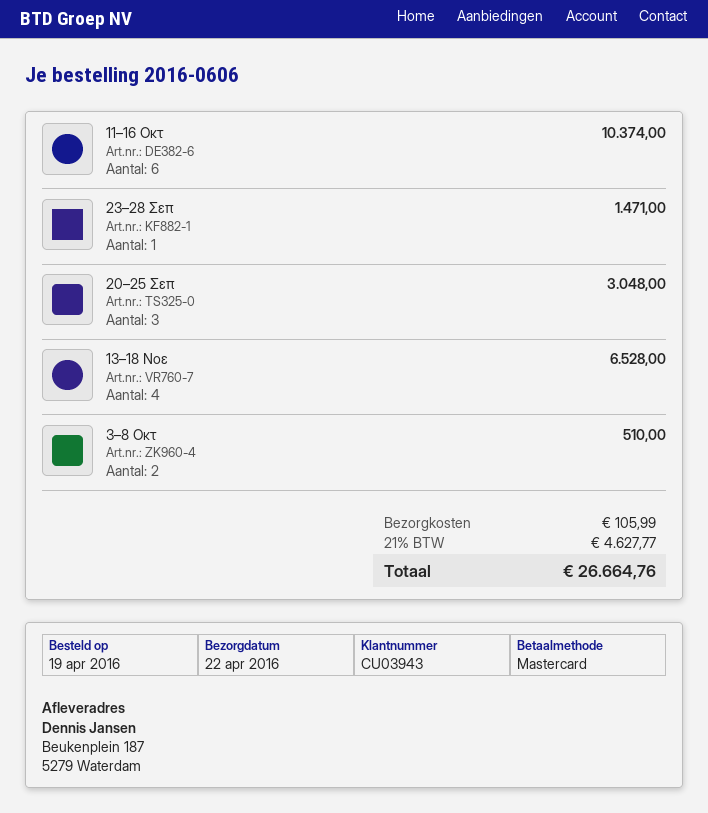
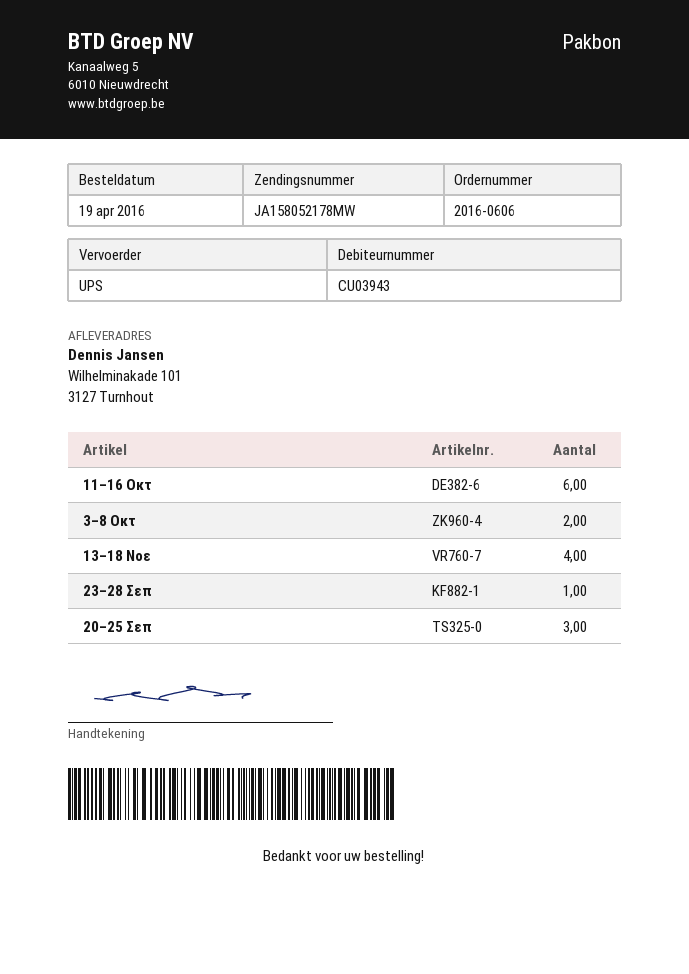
ship to: Beukenplein 187, 5279 Waterdam -> Wilhelminakade 101, 3127 Turnhout

